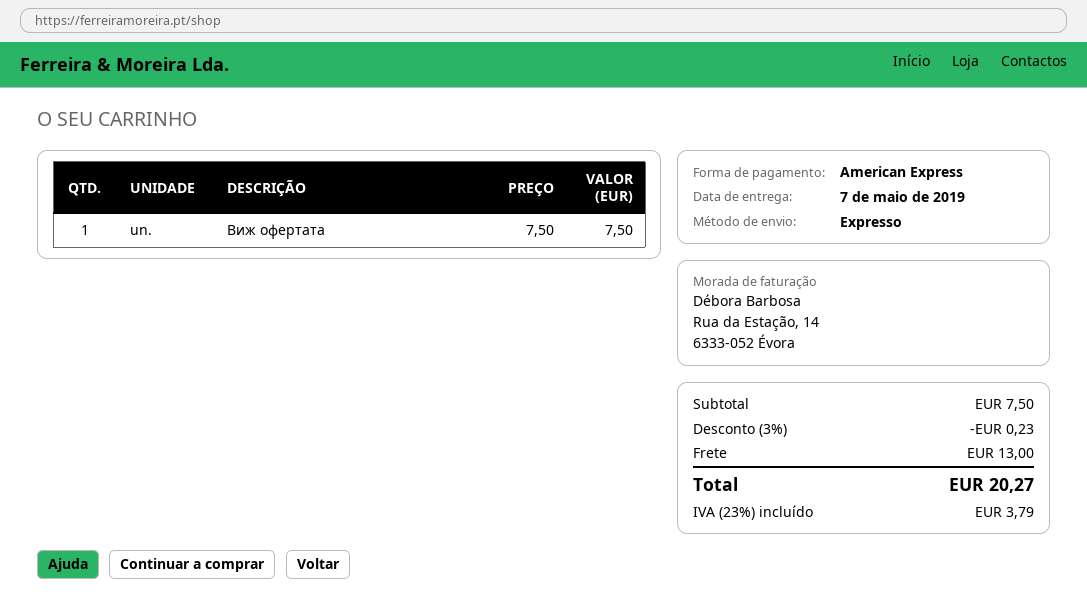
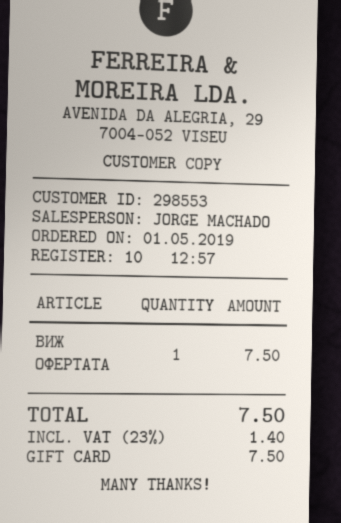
payment method: American Express -> gift card
discount: 3% = 0.23 -> none
shipping: 13.00 -> none
tax: 23% = 3.79 -> 23% = 1.40
total: 20.27 -> 7.50

